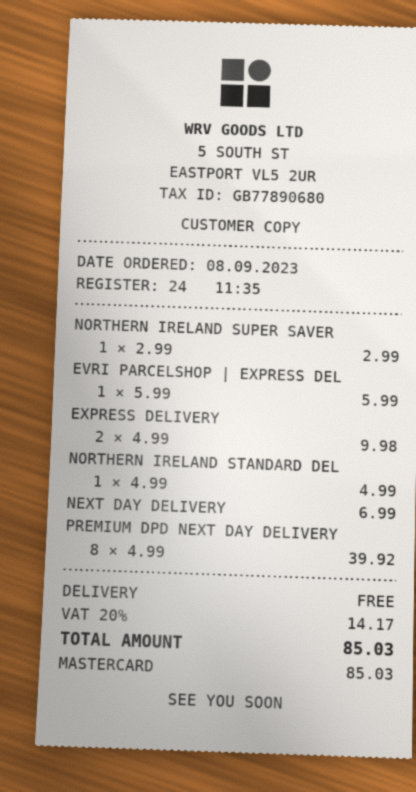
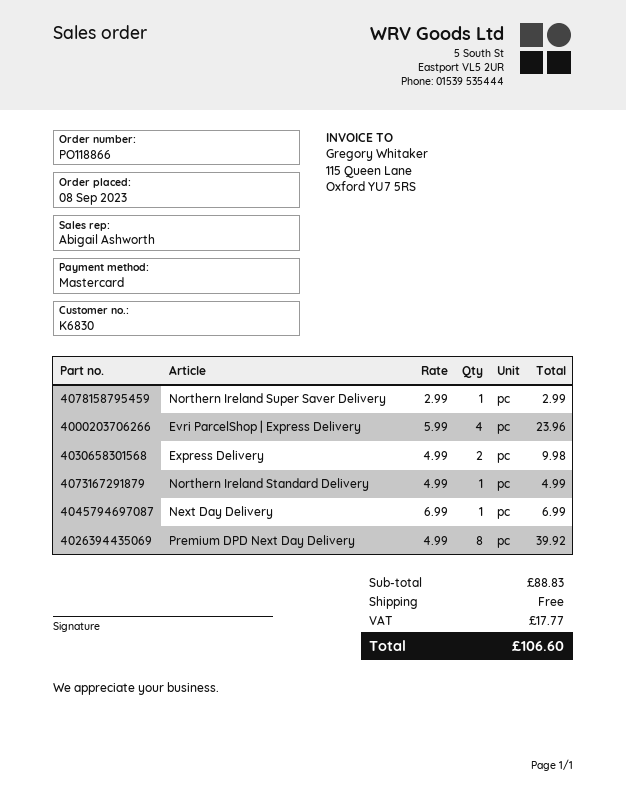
EVRI PARCELSHOP | EXPRESS DEL: 1 x 5.99 = 5.99 -> 4 x 5.99 = 23.96
tax: 14.17 -> 17.77
total: 85.03 -> 106.60

